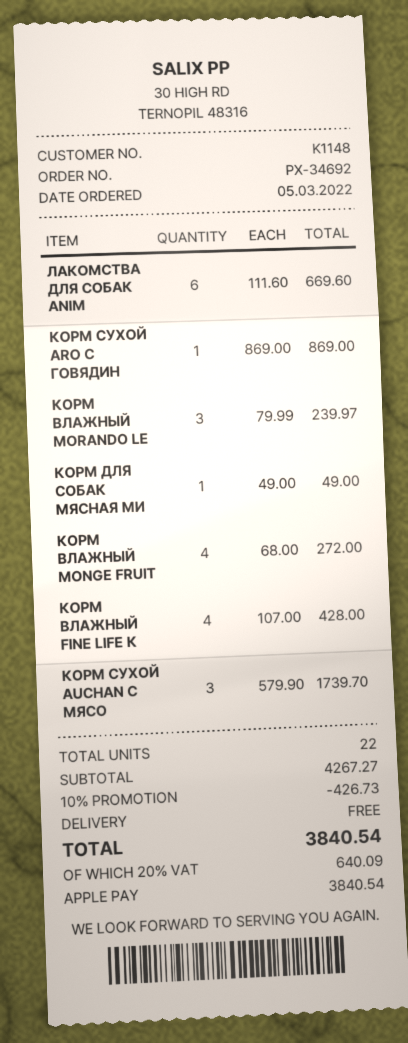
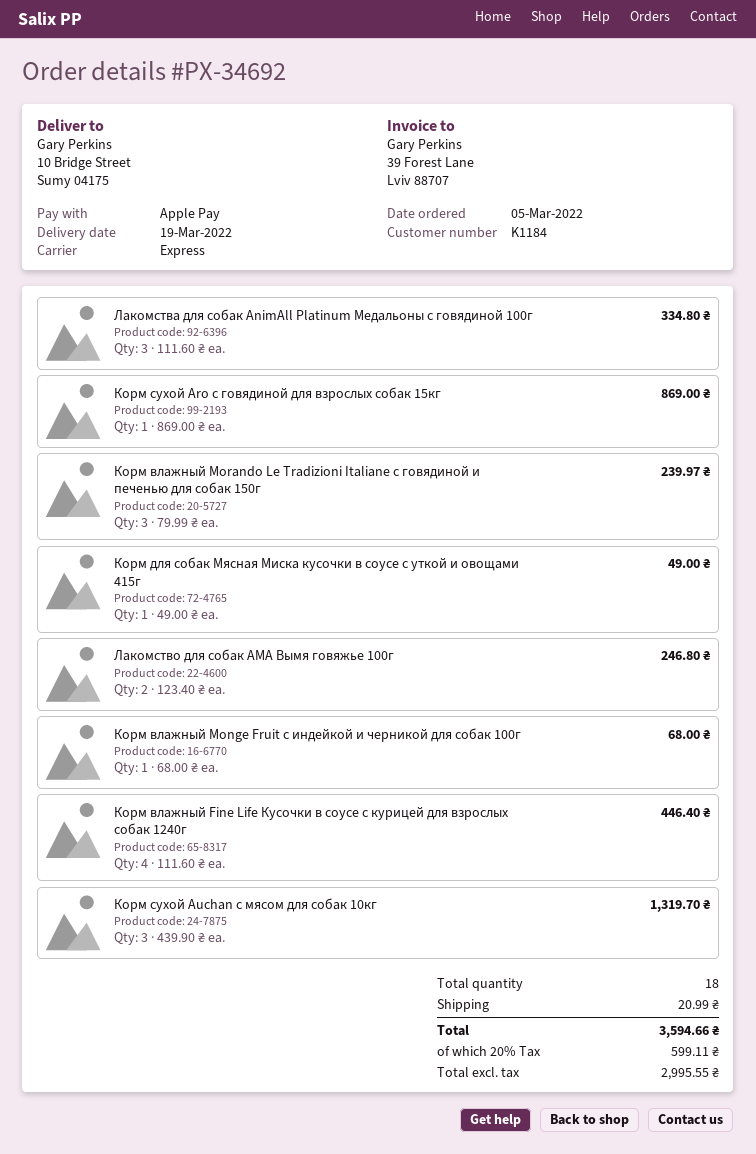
customer number: K1148 -> K1184
ЛАКОМСТВА ДЛЯ СОБАК ANIM: 6 x 111.60 = 669.60 -> 3 x 111.60 = 334.80
КОРМ ВЛАЖНЫЙ MONGE FRUIT: 4 x 68.00 = 272.00 -> 1 x 68.00 = 68.00
КОРМ ВЛАЖНЫЙ FINE LIFE К: 4 x 107.00 = 428.00 -> 4 x 111.60 = 446.40
КОРМ СУХОЙ AUCHAN С МЯСО: 3 x 579.90 = 1739.70 -> 3 x 439.90 = 1319.70
Лакомство для собак AMA Вымя говяжье 100г: none -> 2 x 123.40 = 246.80
total quantity: 22 -> 18
discount: 10% = 426.73 -> none
shipping: 0.00 -> 20.99
tax: 20% = 640.09 -> 20% = 599.11
total: 3840.54 -> 3594.66

